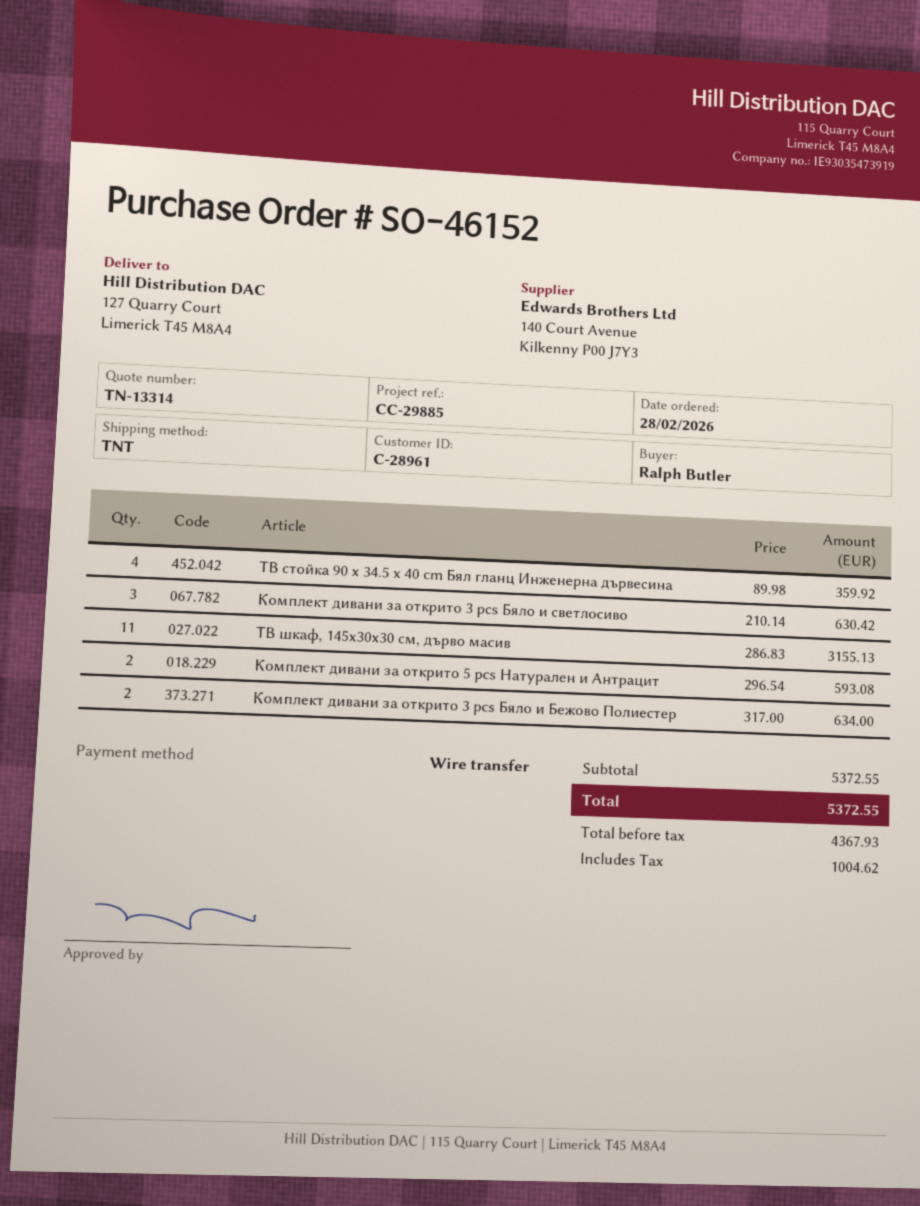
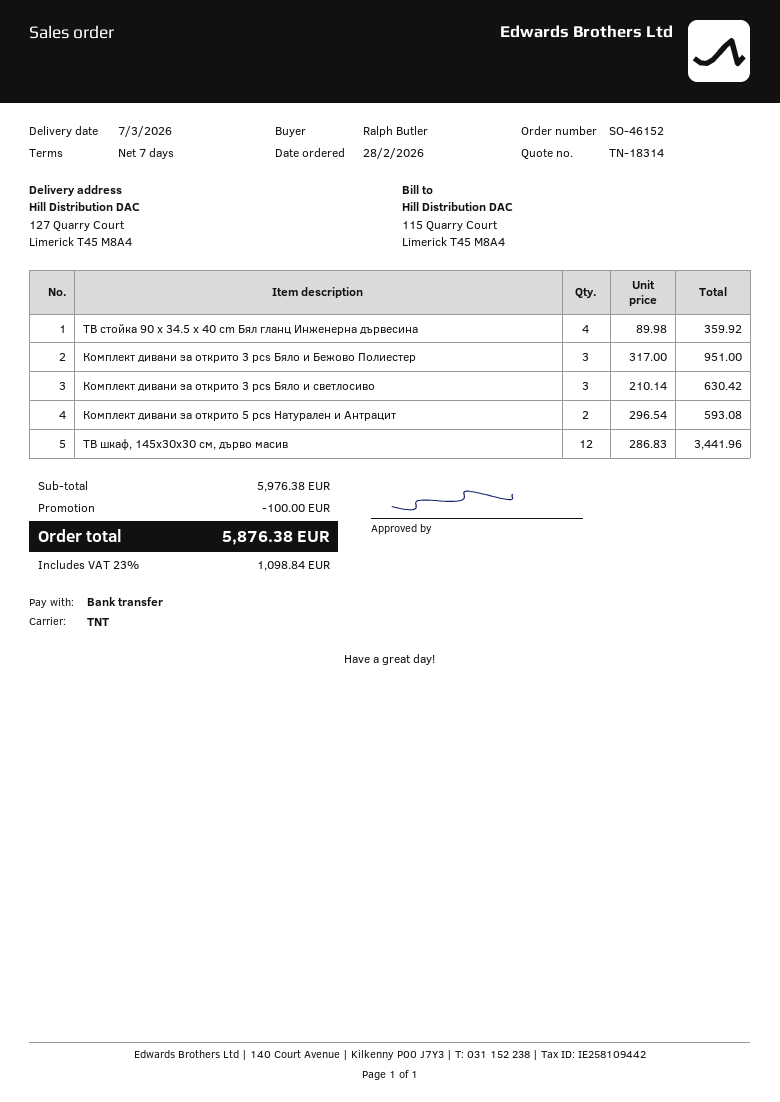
quote number: TN-13314 -> TN-18314
ТВ шкаф, 145x30x30 cм, дърво масив: 11 x 286.83 = 3155.13 -> 12 x 286.83 = 3441.96
Комплект дивани за открито 3 pcs Бяло и Бежово Полиестер: 2 x 317.00 = 634.00 -> 3 x 317.00 = 951.00
subtotal: 5372.55 -> 5976.38
discount: none -> 100.00
tax: 1004.62 -> 1098.84
total: 5372.55 -> 5876.38

